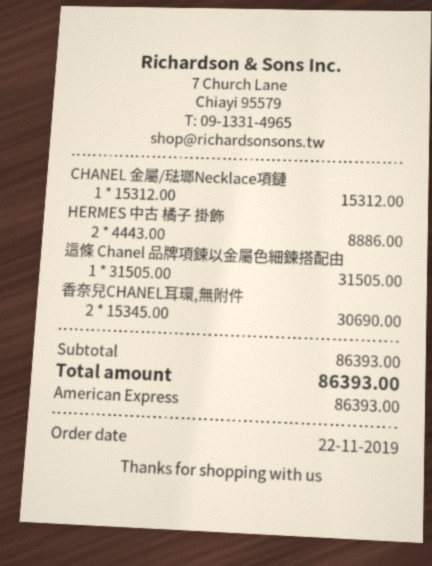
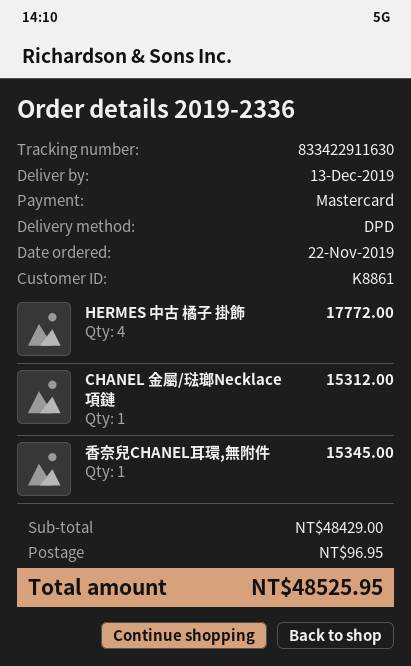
payment method: American Express -> Mastercard
HERMES 中古 橘子 掛飾: 2 for 8886.00 -> 4 for 17772.00
這條 Chanel 品牌項鍊以金屬色細鍊搭配由: 1 for 31505.00 -> none
香奈兒CHANEL耳環,無附件: 2 for 30690.00 -> 1 for 15345.00
subtotal: 86393.00 -> 48429.00
shipping: none -> 96.95
total: 86393.00 -> 48525.95

